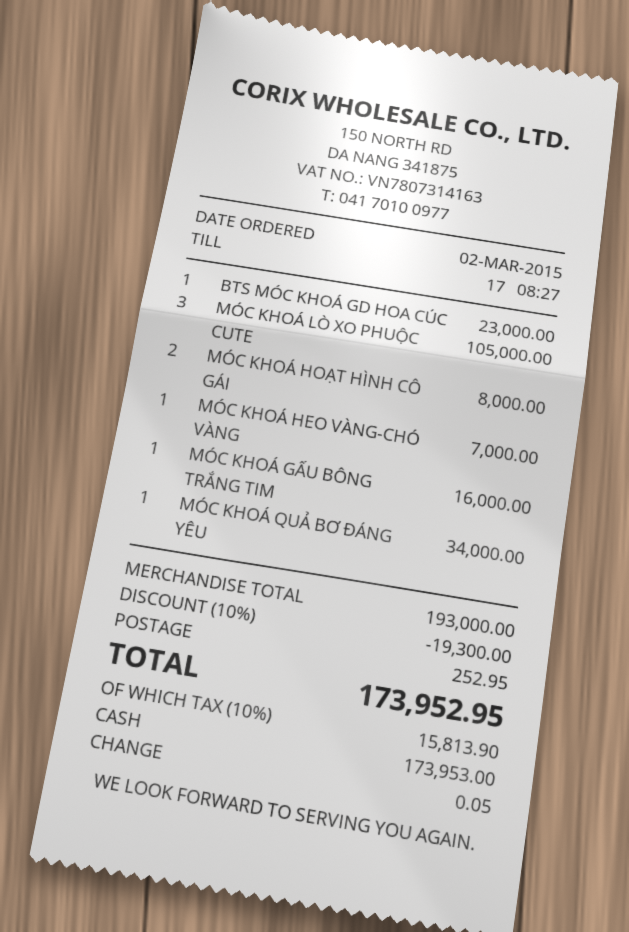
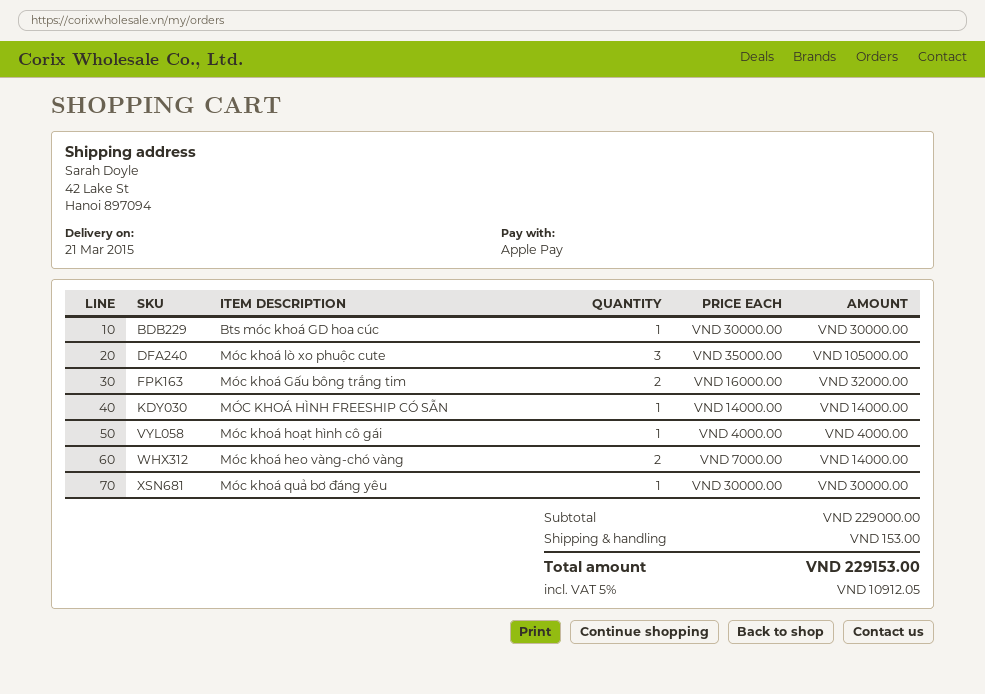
payment method: cash -> Apple Pay
BTS MÓC KHOÁ GD HOA CÚC: 1 for 23000.00 -> 1 for 30000.00
MÓC KHOÁ HOẠT HÌNH CÔ GÁI: 2 for 8000.00 -> 1 for 4000.00
MÓC KHOÁ HEO VÀNG-CHÓ VÀNG: 1 for 7000.00 -> 2 for 14000.00
MÓC KHOÁ GẤU BÔNG TRẮNG TIM: 1 for 16000.00 -> 2 for 32000.00
MÓC KHOÁ QUẢ BƠ ĐÁNG YÊU: 1 for 34000.00 -> 1 for 30000.00
MÓC KHOÁ HÌNH FREESHIP CÓ SẴN: none -> 1 for 14000.00
subtotal: 193000.00 -> 229000.00
discount: 10% = 19300.00 -> none
shipping: 252.95 -> 153.00
tax: 10% = 15813.90 -> 5% = 10912.05
total: 173952.95 -> 229153.00

